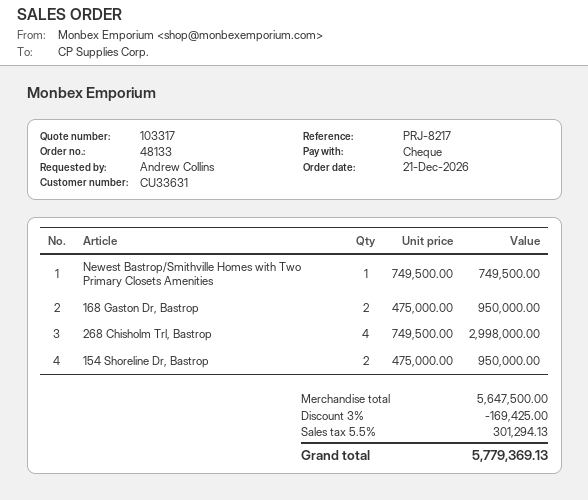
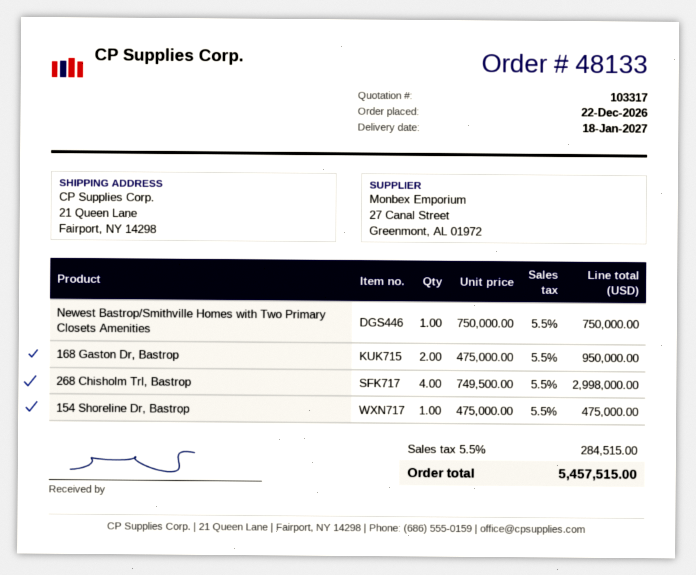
order date: 2026-12-21 -> 2026-12-22
Newest Bastrop/Smithville Homes with Two Primary Closets Amenities: 1 x 749500.00 = 749500.00 -> 1 x 750000.00 = 750000.00
154 Shoreline Dr, Bastrop: 2 x 475000.00 = 950000.00 -> 1 x 475000.00 = 475000.00
discount: 3% = 169425.00 -> none
tax: 5.5% = 301294.13 -> 5.5% = 284515.00
total: 5779369.13 -> 5457515.00

